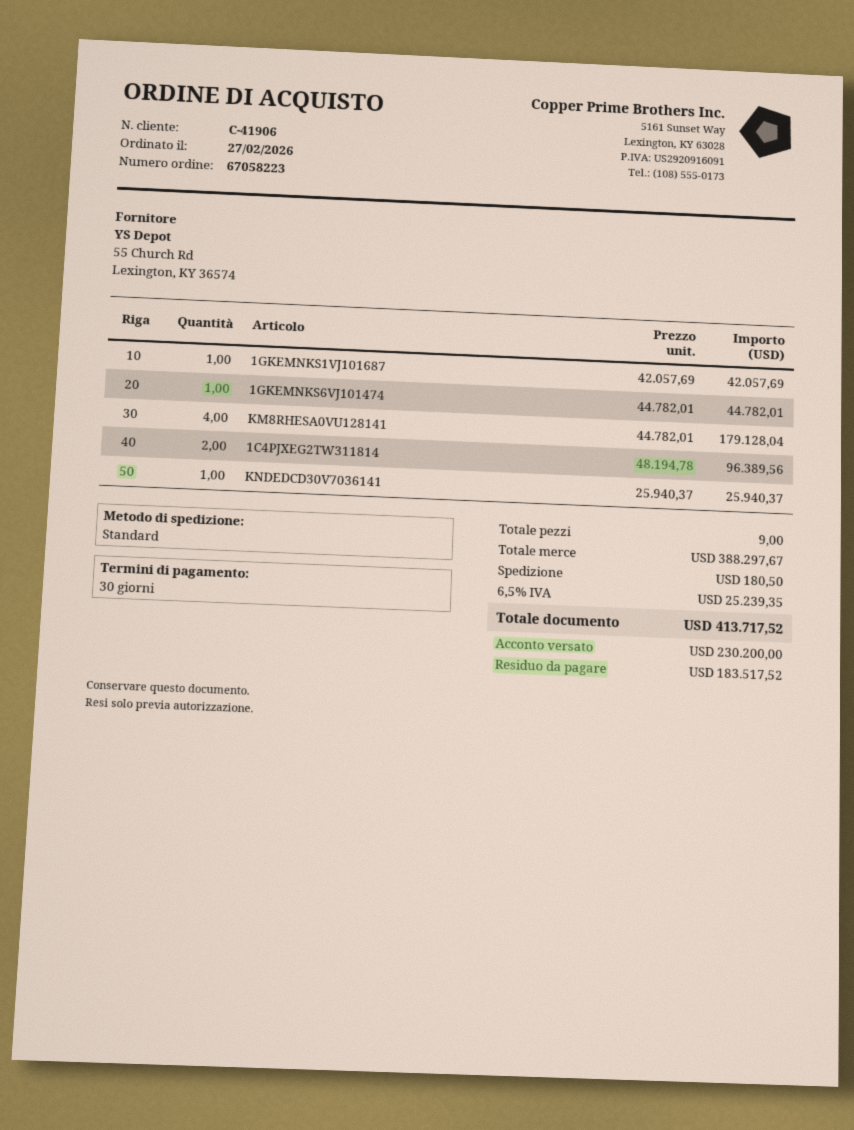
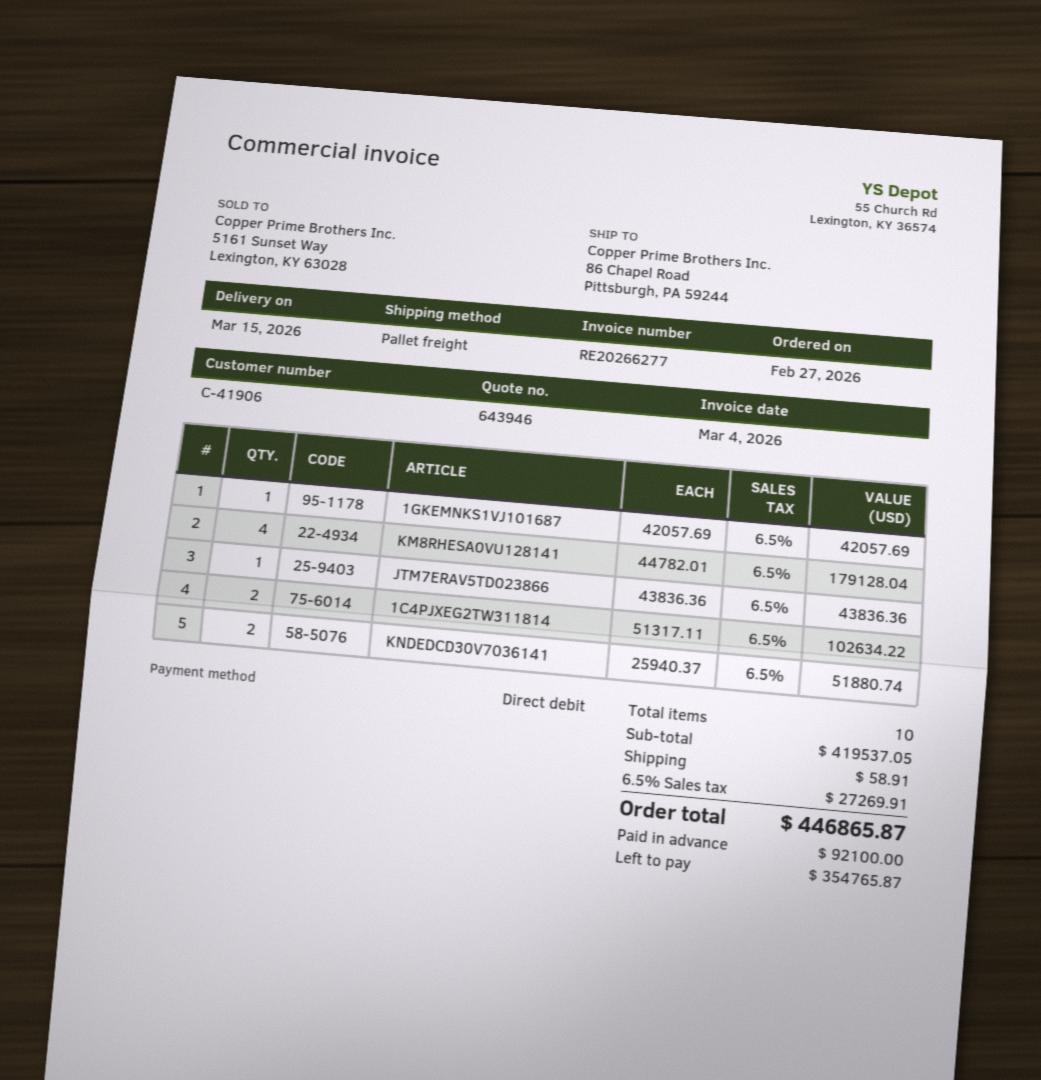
shipping method: standard -> pallet freight
1GKEMNKS6VJ101474: 1 x 44782.01 = 44782.01 -> none
1C4PJXEG2TW311814: 2 x 48194.78 = 96389.56 -> 2 x 51317.11 = 102634.22
KNDEDCD30V7036141: 1 x 25940.37 = 25940.37 -> 2 x 25940.37 = 51880.74
JTM7ERAV5TD023866: none -> 1 x 43836.36 = 43836.36
total quantity: 9 -> 10
subtotal: 388297.67 -> 419537.05
shipping: 180.50 -> 58.91
tax: 6.5% = 25239.35 -> 6.5% = 27269.91
total: 413717.52 -> 446865.87
deposit: 230200.00 -> 92100.00
balance: 183517.52 -> 354765.87

